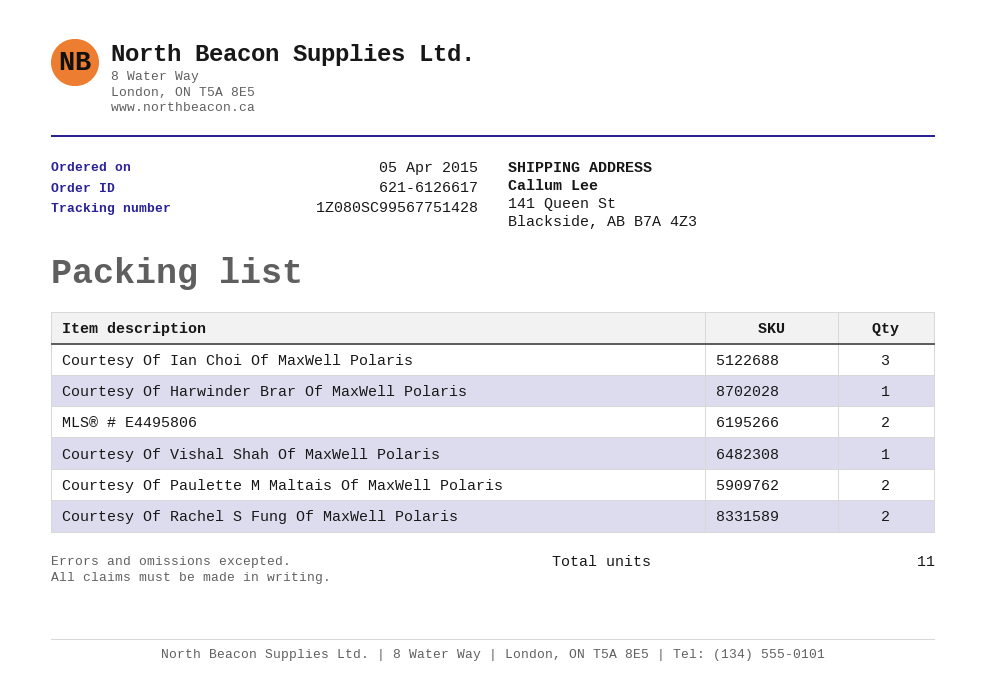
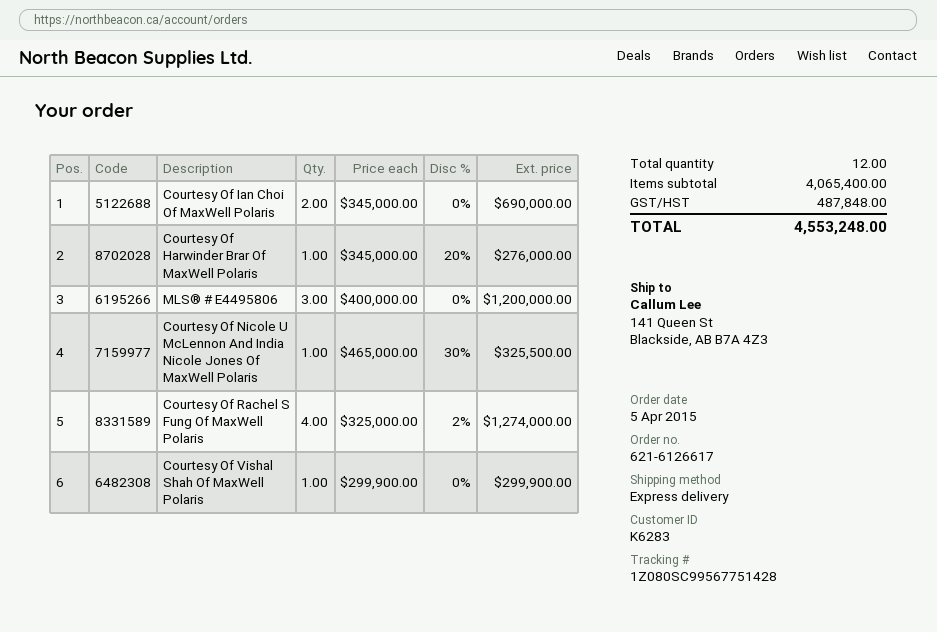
Courtesy Of Ian Choi Of MaxWell Polaris: 3 -> 2
MLS® # E4495806: 2 -> 3
Courtesy Of Paulette M Maltais Of MaxWell Polaris: 2 -> none
Courtesy Of Rachel S Fung Of MaxWell Polaris: 2 -> 4
Courtesy Of Nicole U McLennon And India Nicole Jones Of MaxWell Polaris: none -> 1
total quantity: 11 -> 12

